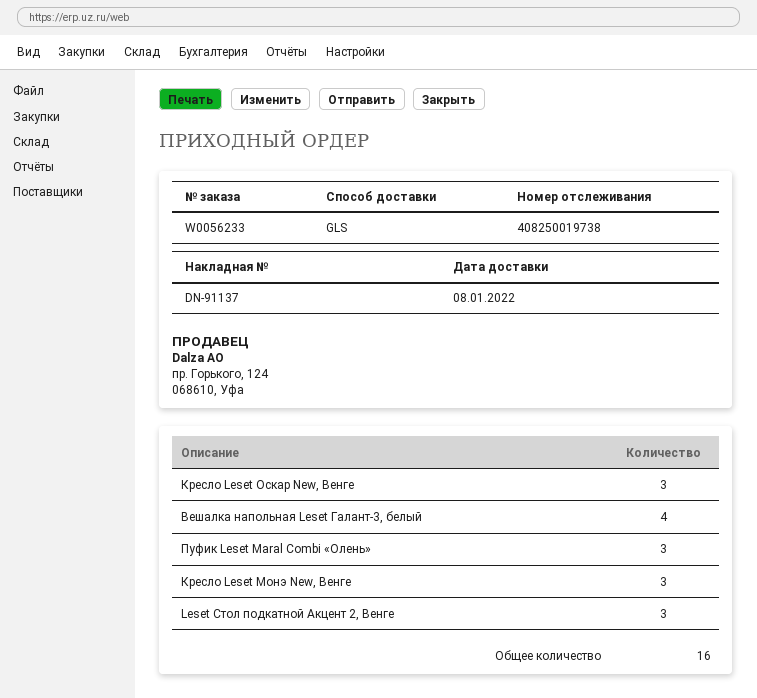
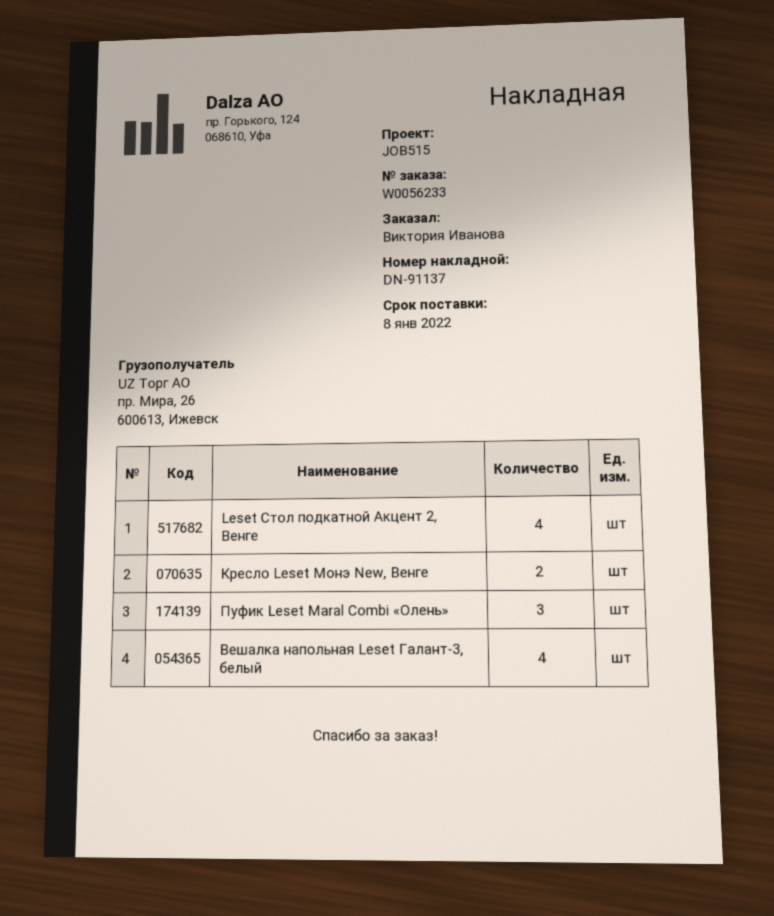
Кресло Leset Оскар New, Венге: 3 -> none
Кресло Leset Монэ New, Венге: 3 -> 2
Leset Стол подкатной Акцент 2, Венге: 3 -> 4

